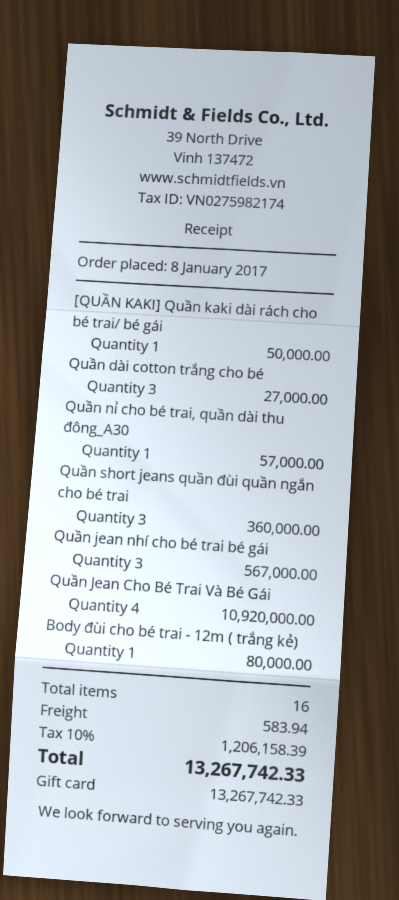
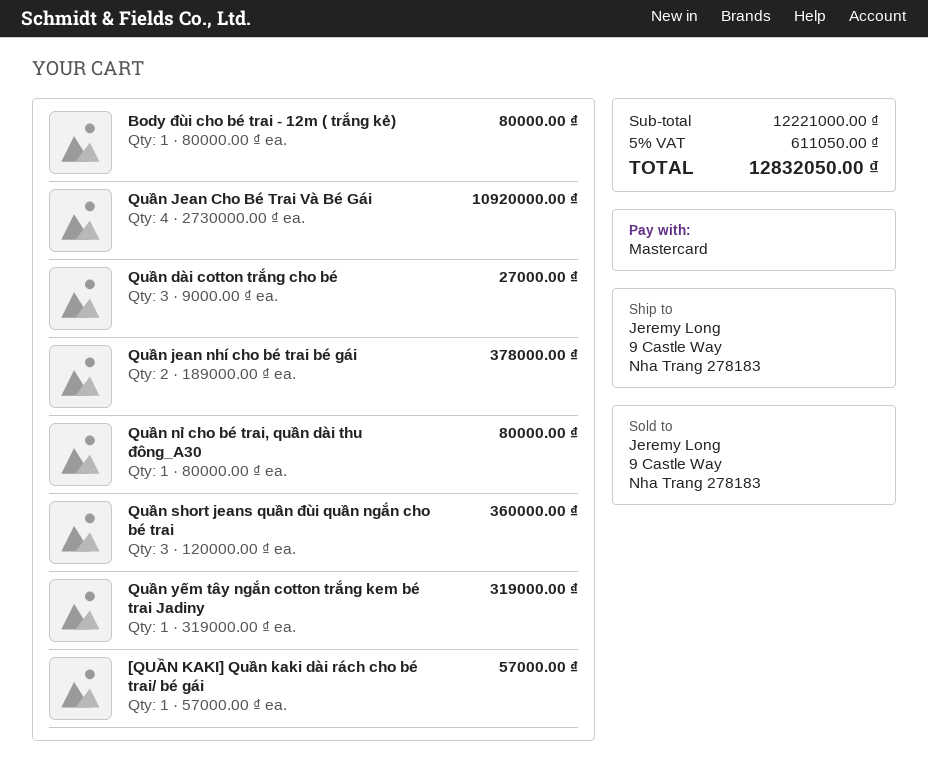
payment method: gift card -> Mastercard
[QUẦN KAKI] Quần kaki dài rách cho bé trai/ bé gái: 1 for 50000.00 -> 1 for 57000.00
Quần nỉ cho bé trai, quần dài thu đông_A30: 1 for 57000.00 -> 1 for 80000.00
Quần jean nhí cho bé trai bé gái: 3 for 567000.00 -> 2 for 378000.00
Quần yếm tây ngắn cotton trắng kem bé trai Jadiny: none -> 1 for 319000.00
shipping: 583.94 -> none
tax: 10% = 1206158.39 -> 5% = 611050.00
total: 13267742.33 -> 12832050.00

